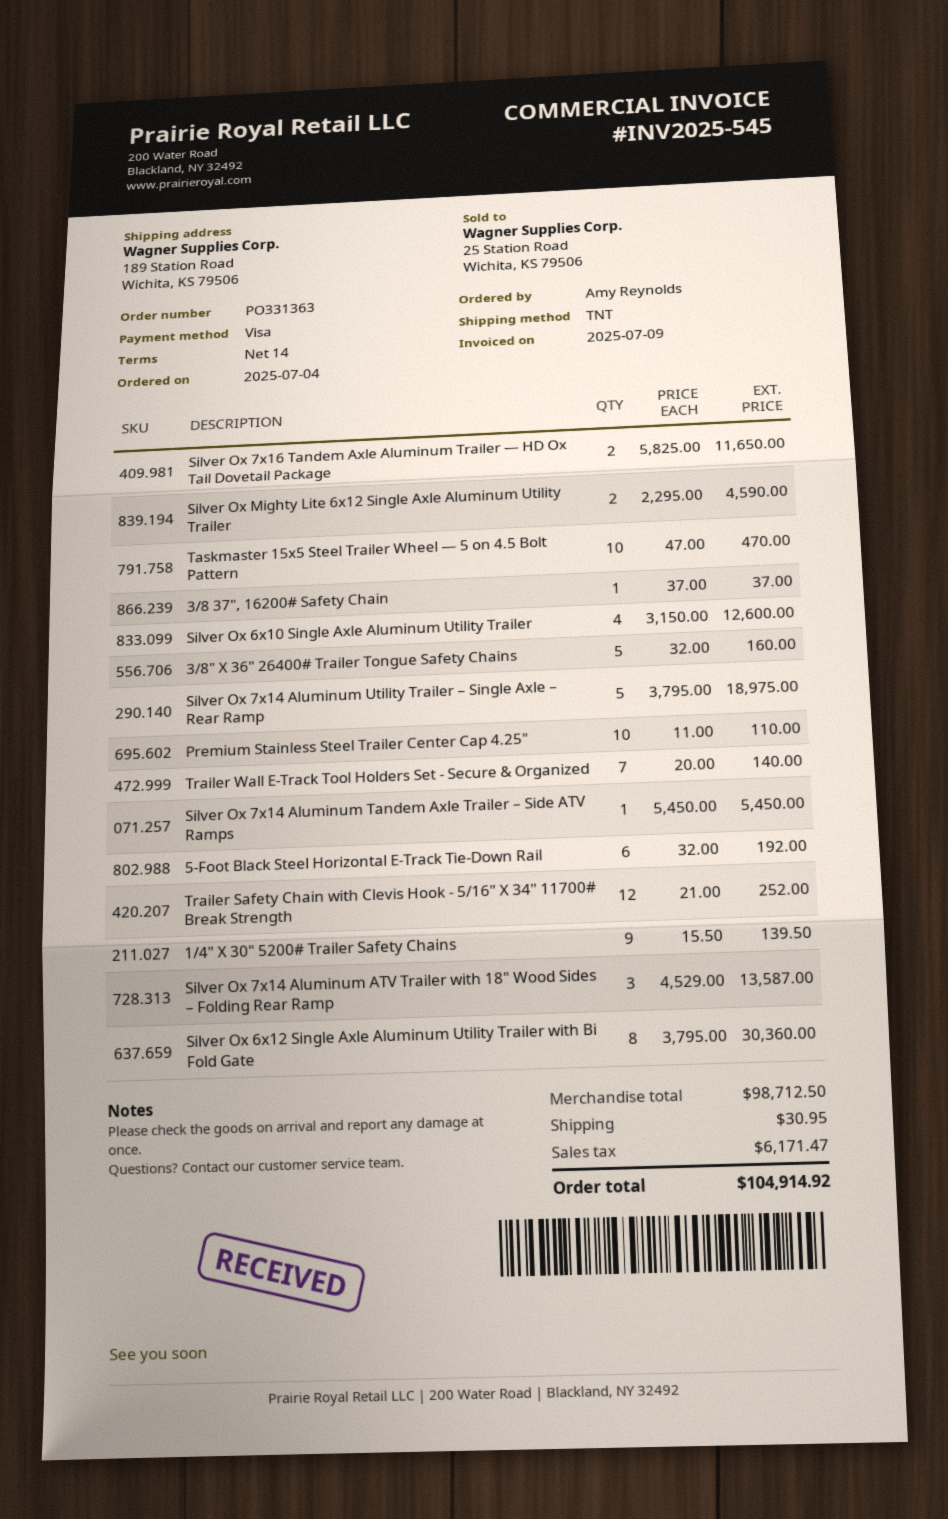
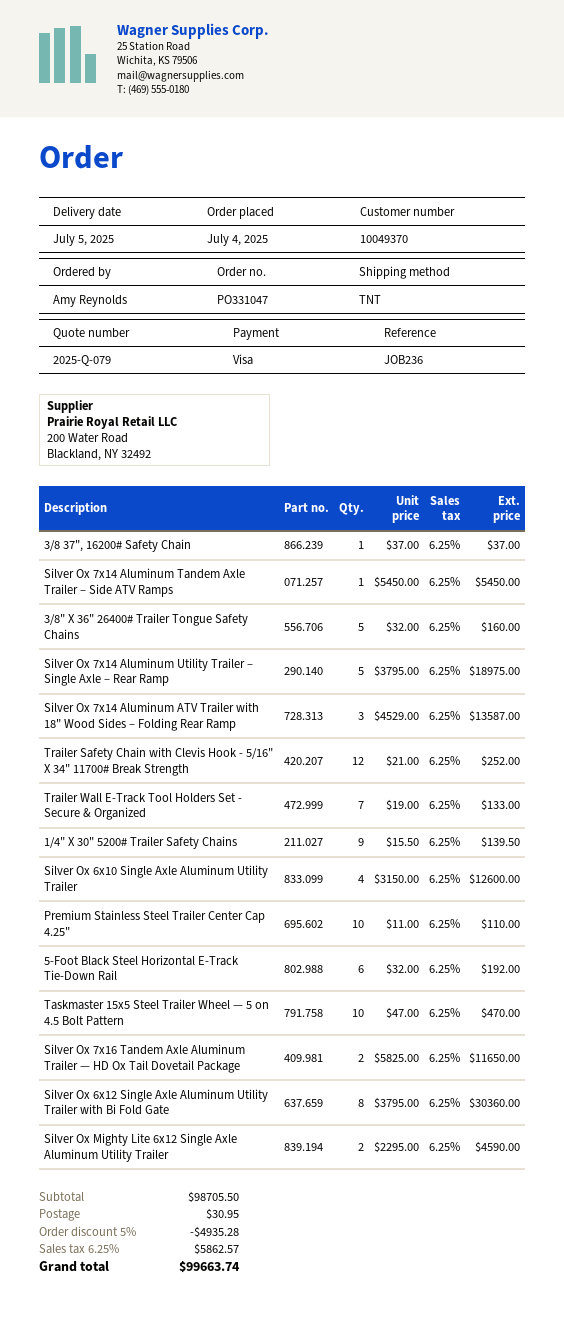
order number: PO331363 -> PO331047
Trailer Wall E-Track Tool Holders Set - Secure & Organized: 7 x 20.00 = 140.00 -> 7 x 19.00 = 133.00
subtotal: 98712.50 -> 98705.50
discount: none -> 5% = 4935.28
tax: 6171.47 -> 5862.57
total: 104914.92 -> 99663.74

